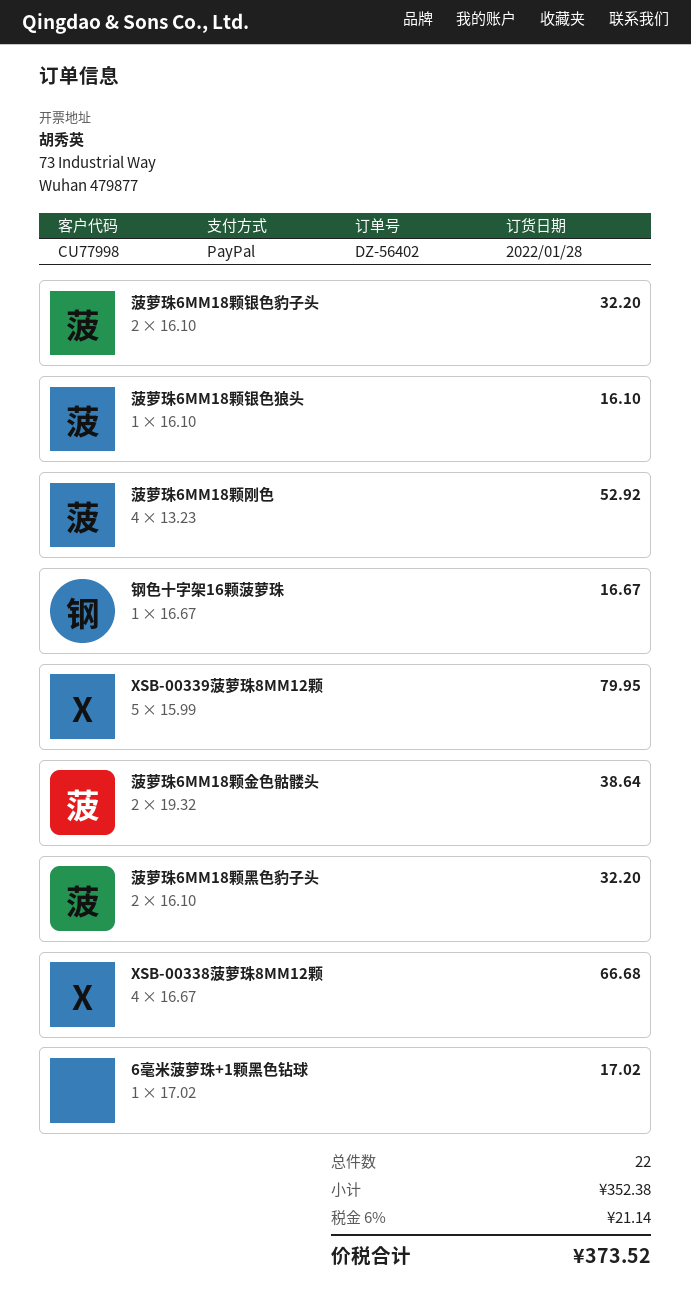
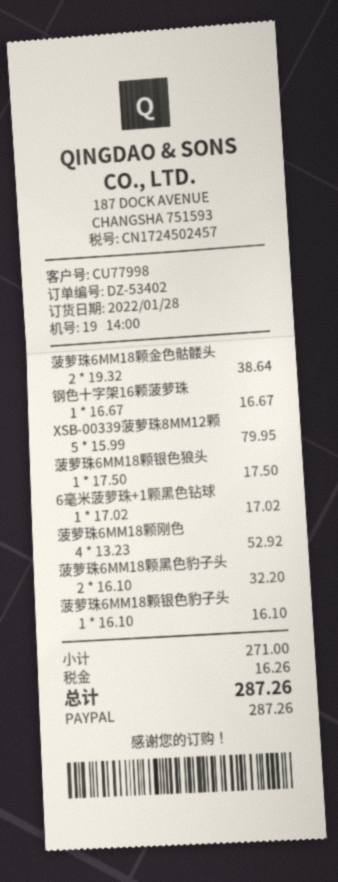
order number: DZ-56402 -> DZ-53402
菠萝珠6MM18颗银色豹子头: 2 x 16.10 = 32.20 -> 1 x 16.10 = 16.10
菠萝珠6MM18颗银色狼头: 1 x 16.10 = 16.10 -> 1 x 17.50 = 17.50
XSB-00338菠萝珠8MM12颗: 4 x 16.67 = 66.68 -> none
subtotal: 352.38 -> 271.00
tax: 21.14 -> 16.26
total: 373.52 -> 287.26

